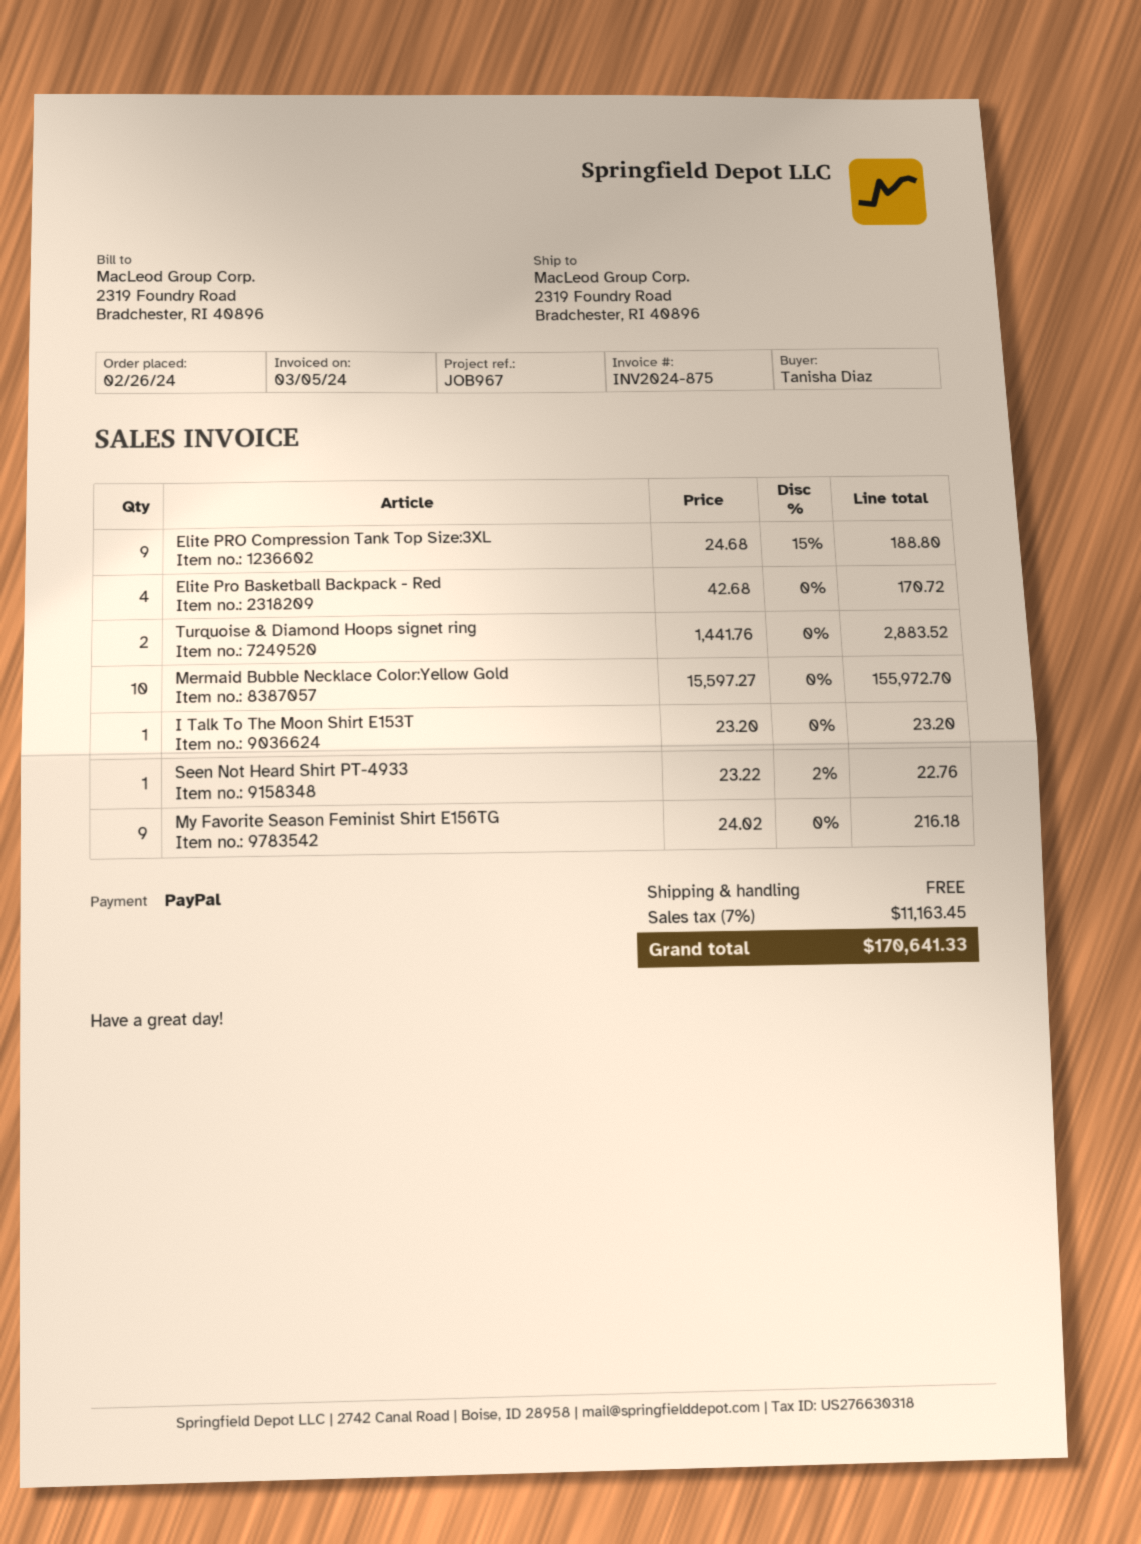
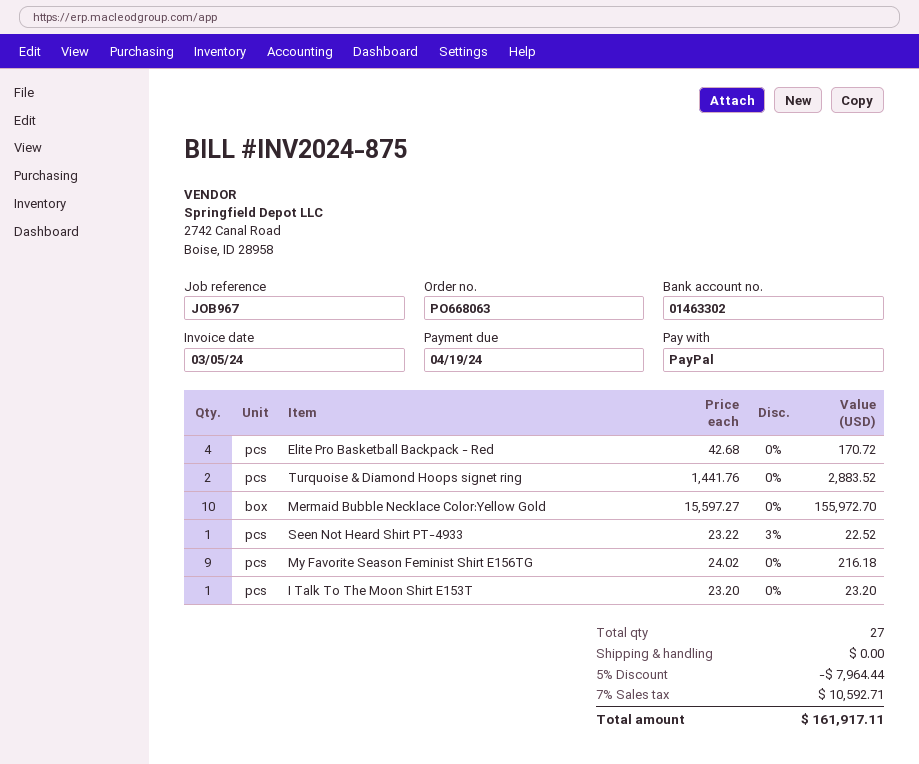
Elite PRO Compression Tank Top Size:3XL: 9 x 24.68 - 15% = 188.80 -> none
Seen Not Heard Shirt PT-4933: 1 x 23.22 - 2% = 22.76 -> 1 x 23.22 - 3% = 22.52
discount: none -> 5% = 7964.44
tax: 7% = 11163.45 -> 7% = 10592.71
total: 170641.33 -> 161917.11

